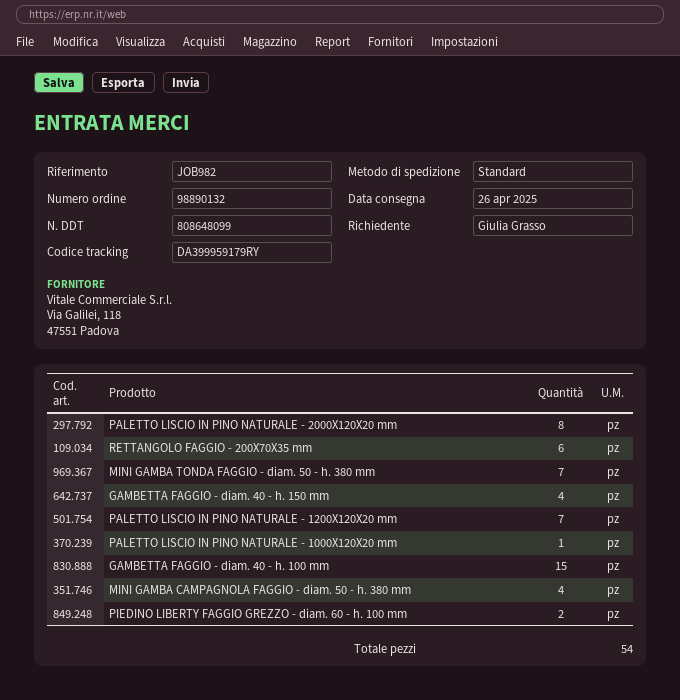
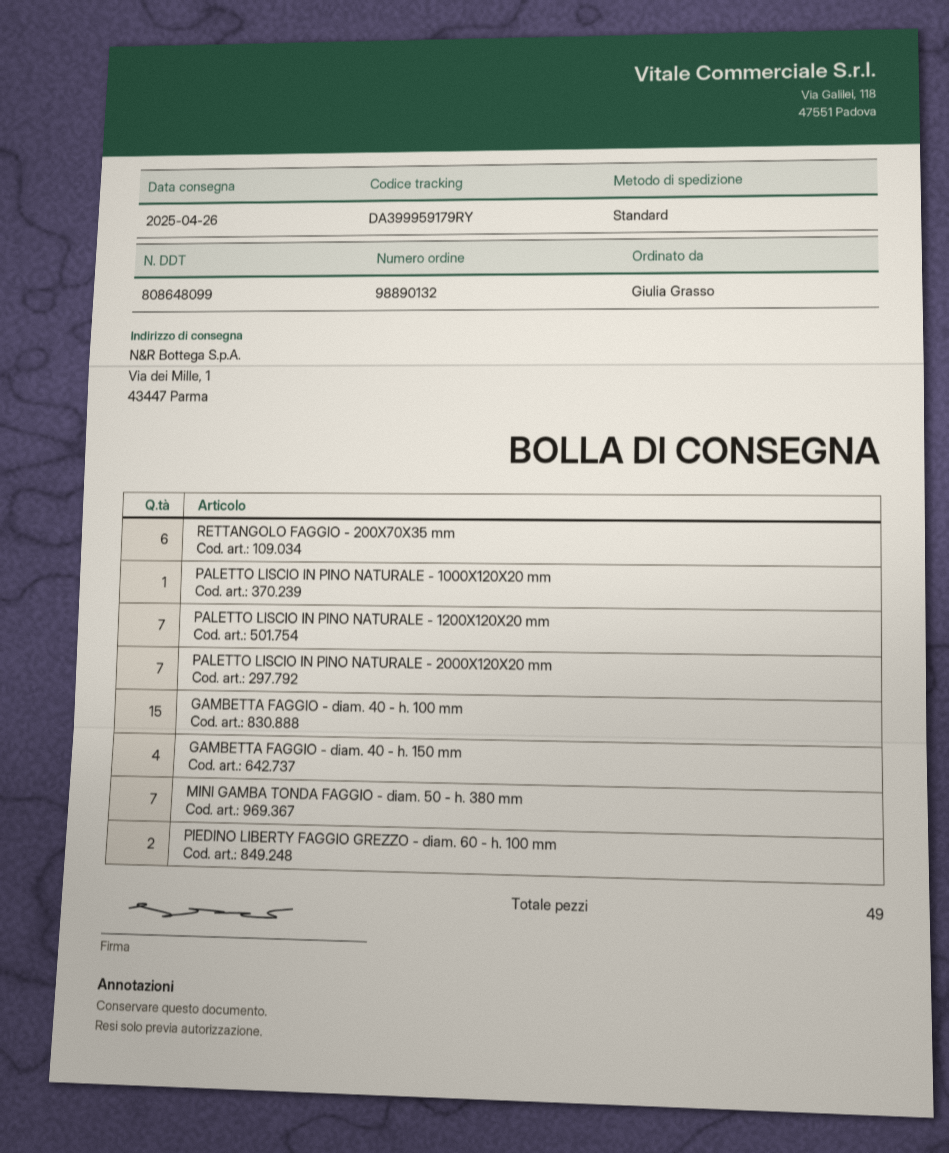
PALETTO LISCIO IN PINO NATURALE - 2000X120X20 mm: 8 -> 7
MINI GAMBA CAMPAGNOLA FAGGIO - diam. 50 - h. 380 mm: 4 -> none
total quantity: 54 -> 49

